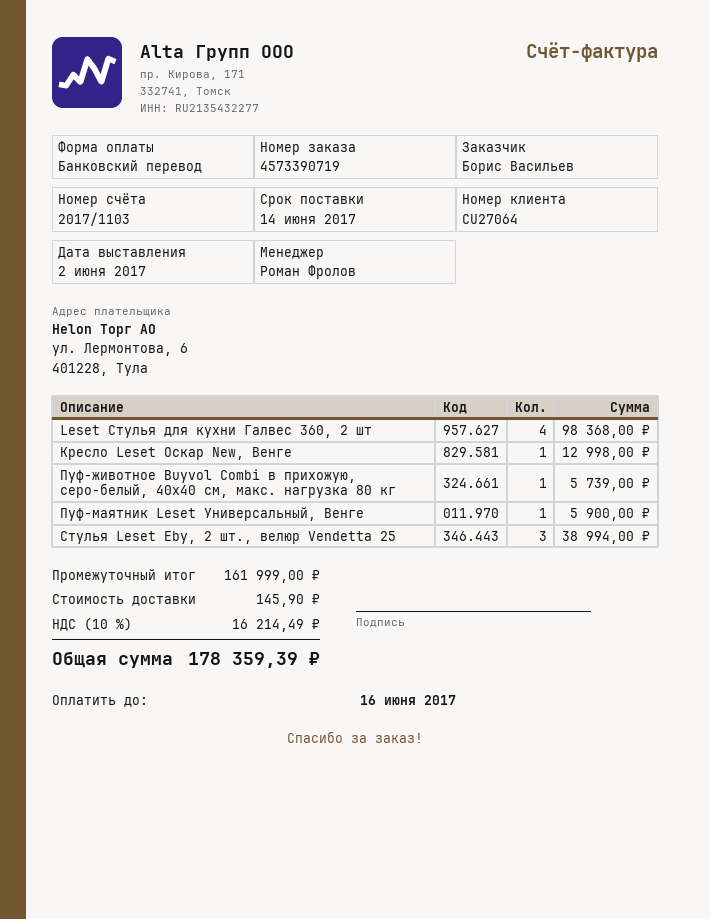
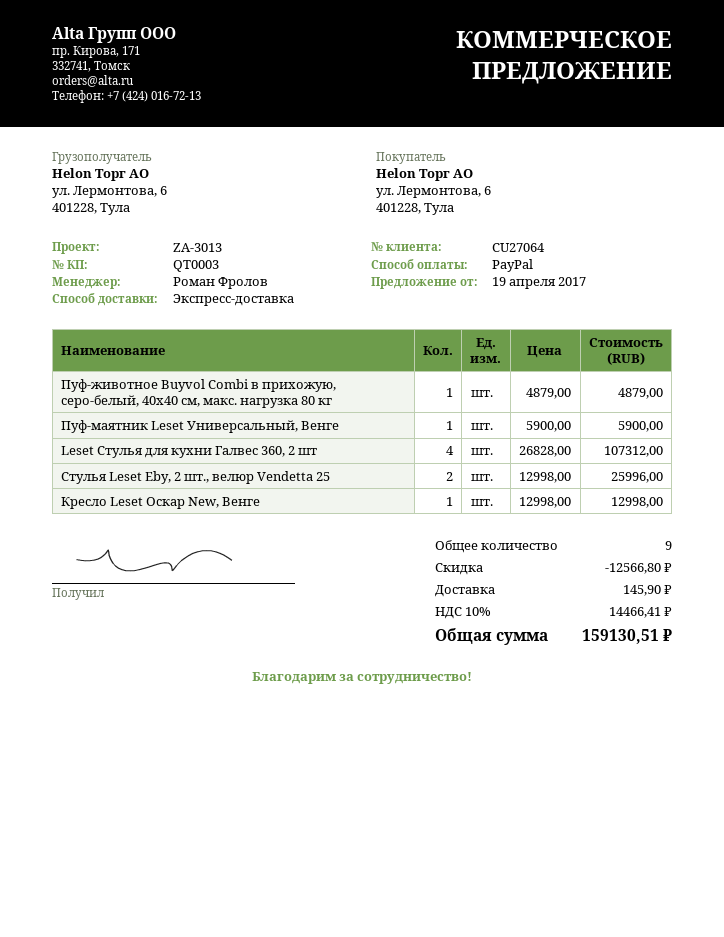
payment method: bank transfer -> PayPal
Leset Стулья для кухни Галвес 360, 2 шт: 4 for 98368.00 -> 4 for 107312.00
Пуф-животное Buyvol Combi в прихожую, серо-белый, 40x40 см, макс. нагрузка 80 кг: 1 for 5739.00 -> 1 for 4879.00
Стулья Leset Eby, 2 шт., велюр Vendetta 25: 3 for 38994.00 -> 2 for 25996.00
discount: none -> 12566.80
tax: 10% = 16214.49 -> 10% = 14466.41
total: 178359.39 -> 159130.51

